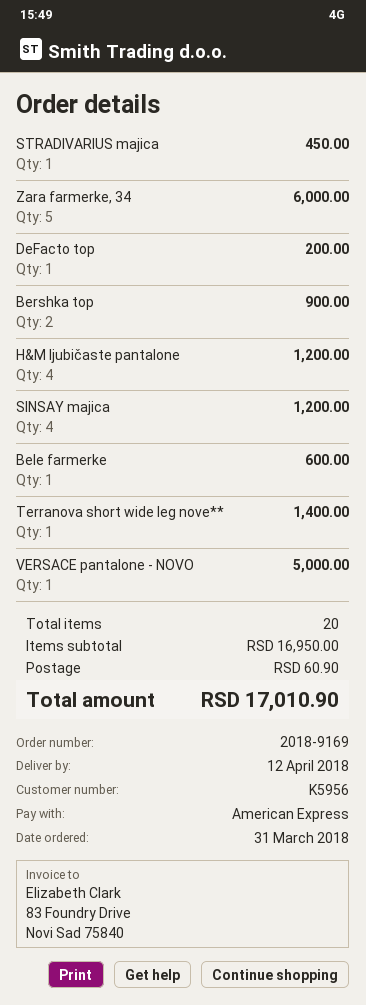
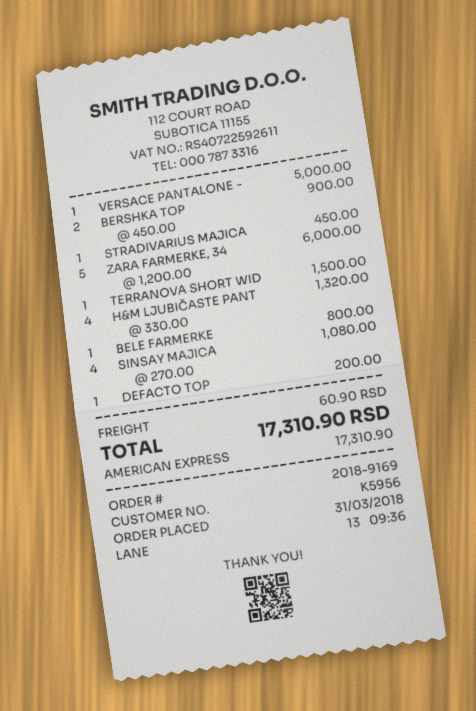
H&M ljubičaste pantalone: 4 for 1200.00 -> 4 for 1320.00
SINSAY majica: 4 for 1200.00 -> 4 for 1080.00
Bele farmerke: 1 for 600.00 -> 1 for 800.00
Terranova short wide leg nove**: 1 for 1400.00 -> 1 for 1500.00
total: 17010.90 -> 17310.90

